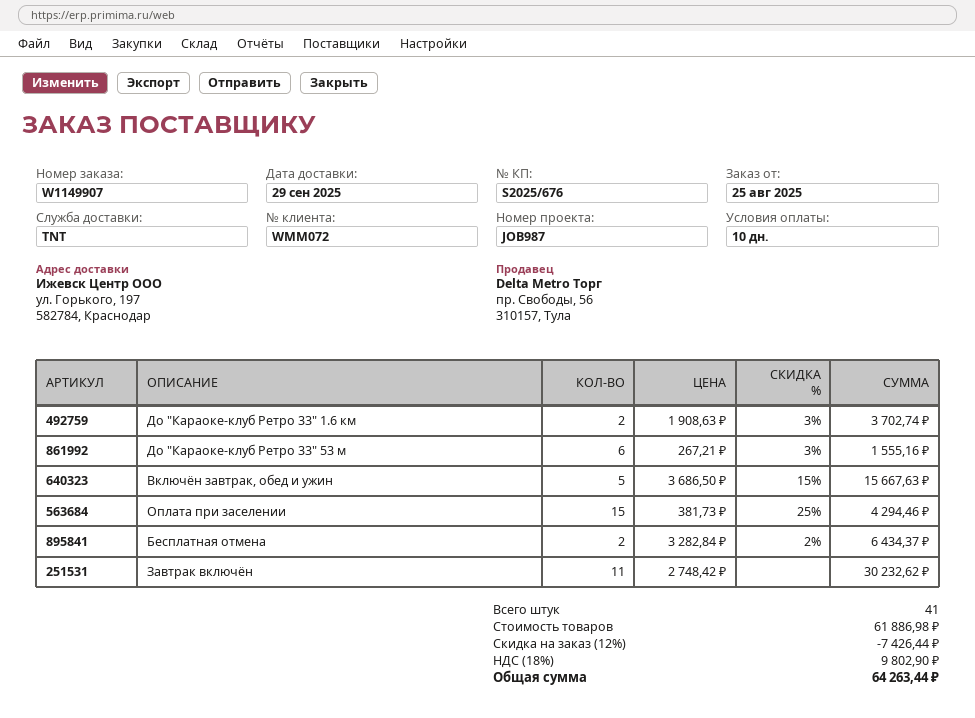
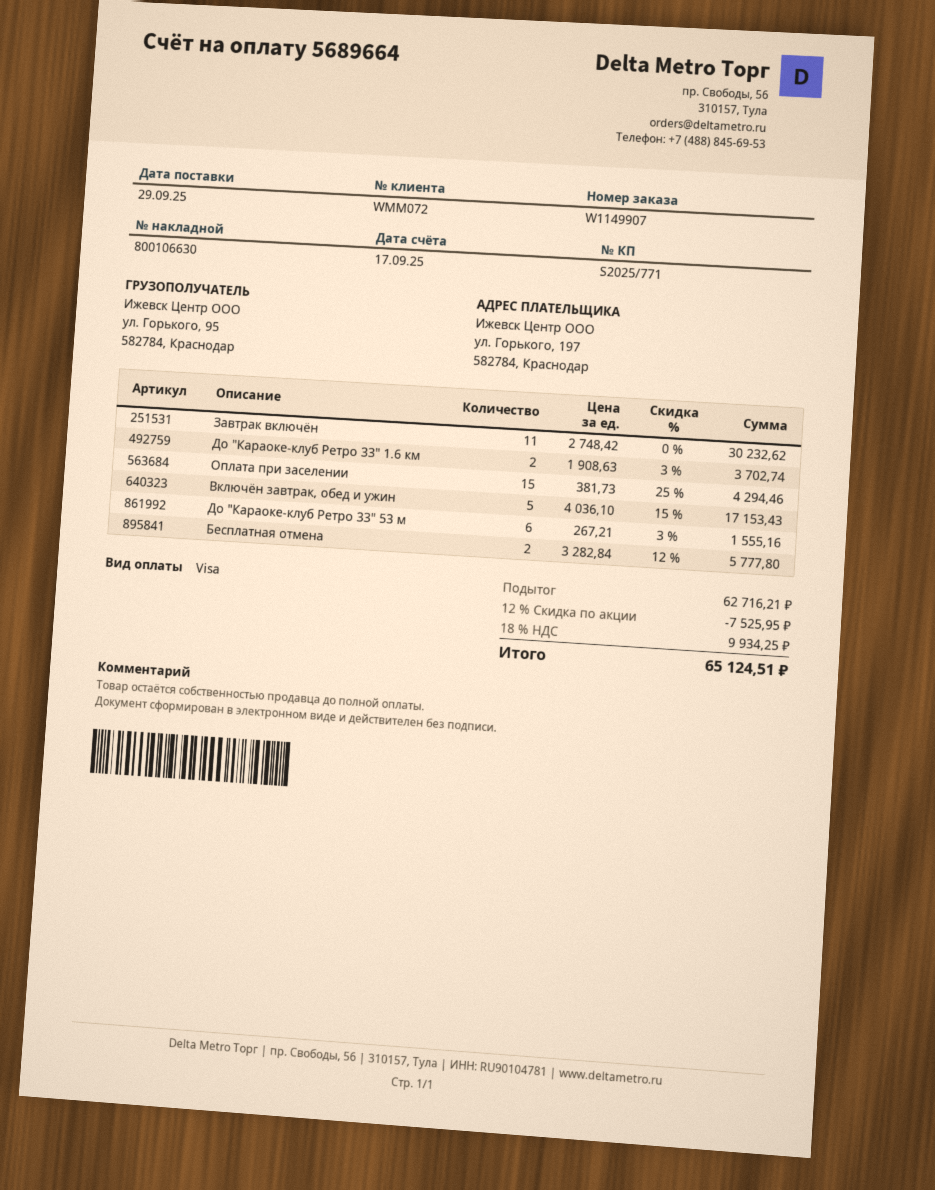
quote number: S2025/676 -> S2025/771
ship to: ул. Горького, 197, 582784, Краснодар -> ул. Горького, 95, 582784, Краснодар
Включён завтрак, обед и ужин: 5 x 3686.50 - 15% = 15667.63 -> 5 x 4036.10 - 15% = 17153.43
Бесплатная отмена: 2 x 3282.84 - 2% = 6434.37 -> 2 x 3282.84 - 12% = 5777.80
subtotal: 61886.98 -> 62716.21
discount: 12% = 7426.44 -> 12% = 7525.95
tax: 18% = 9802.90 -> 18% = 9934.25
total: 64263.44 -> 65124.51

